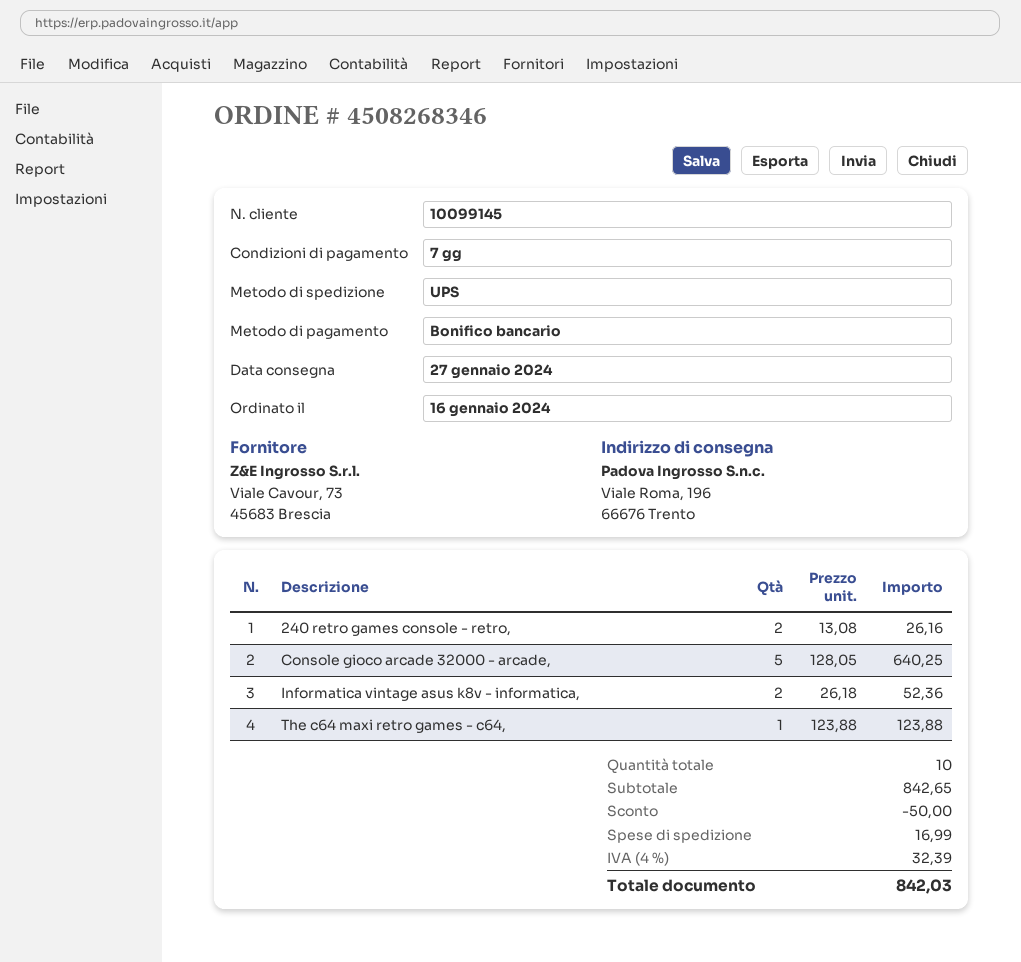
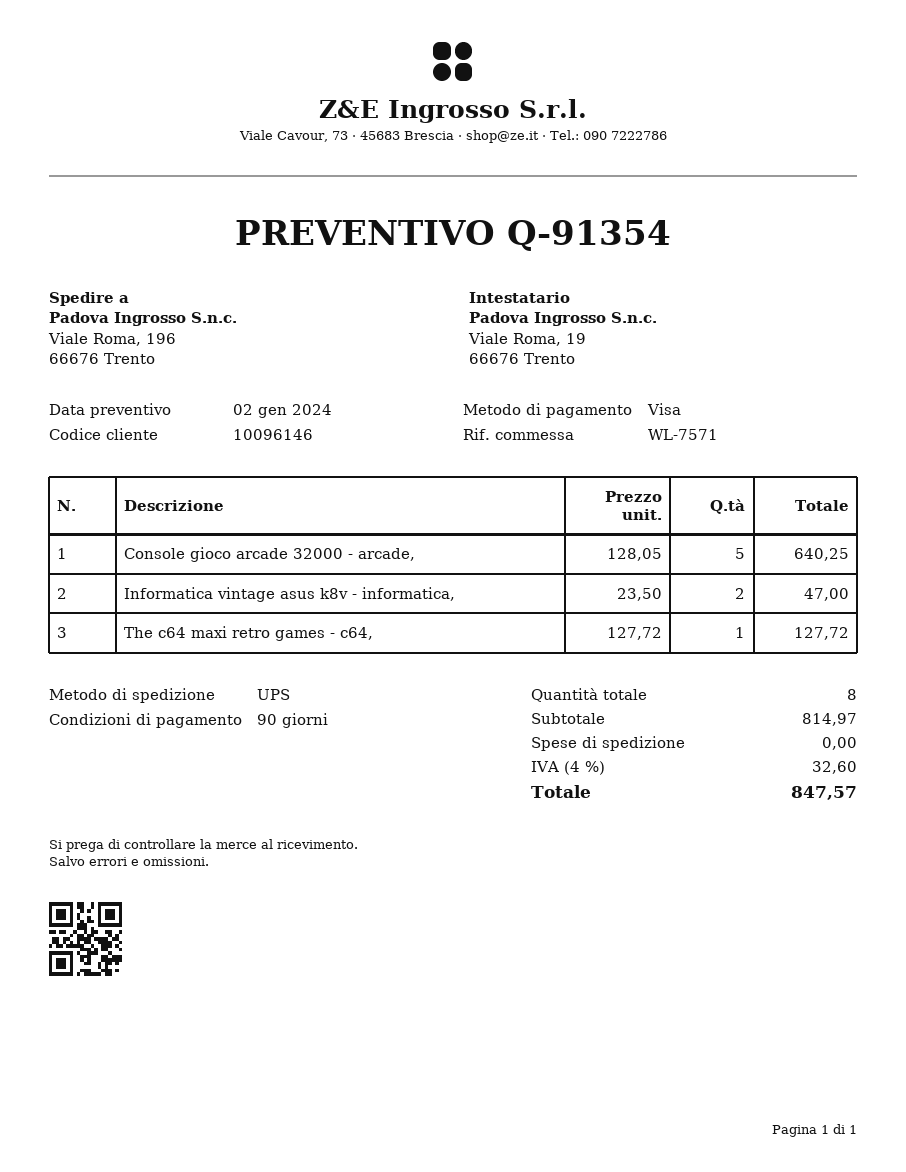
payment terms: 7 days -> 90 days
customer number: 10099145 -> 10096146
payment method: bank transfer -> Visa
240 retro games console - retro,: 2 x 13.08 = 26.16 -> none
Informatica vintage asus k8v - informatica,: 2 x 26.18 = 52.36 -> 2 x 23.50 = 47.00
The c64 maxi retro games - c64,: 1 x 123.88 = 123.88 -> 1 x 127.72 = 127.72
total quantity: 10 -> 8
subtotal: 842.65 -> 814.97
discount: 50.00 -> none
shipping: 16.99 -> 0.00
tax: 4% = 32.39 -> 4% = 32.60
total: 842.03 -> 847.57

